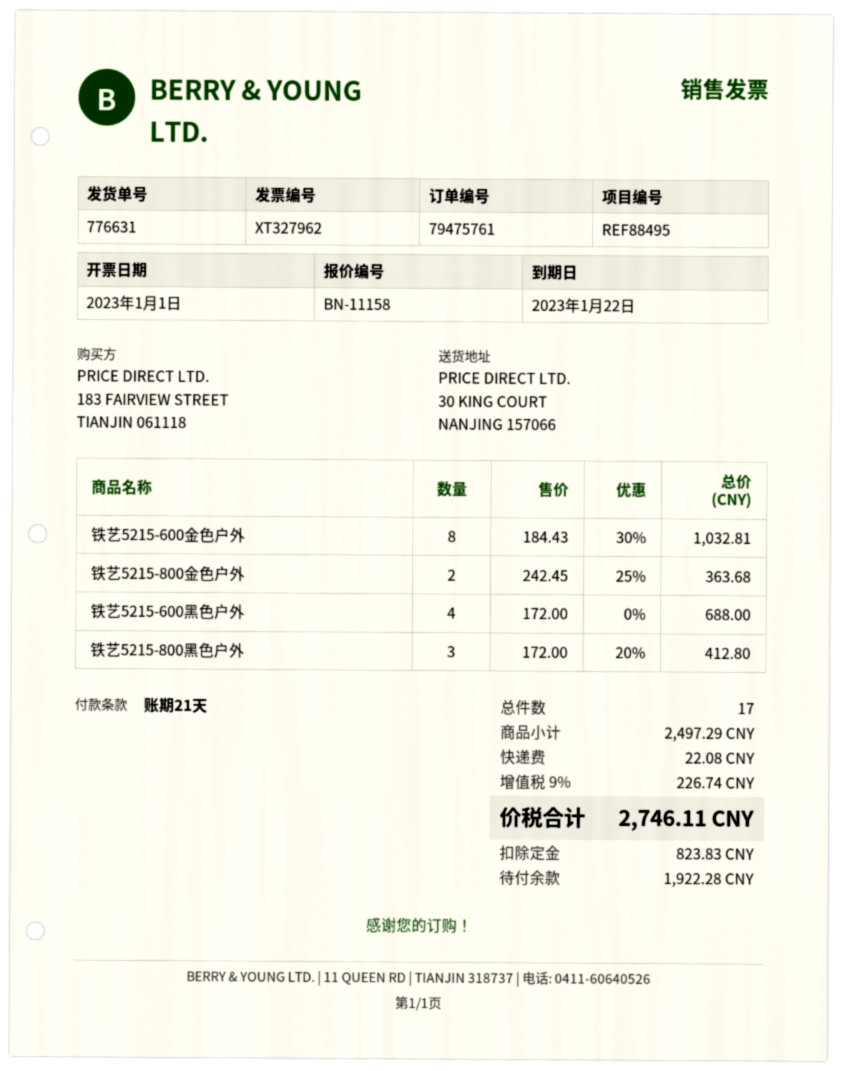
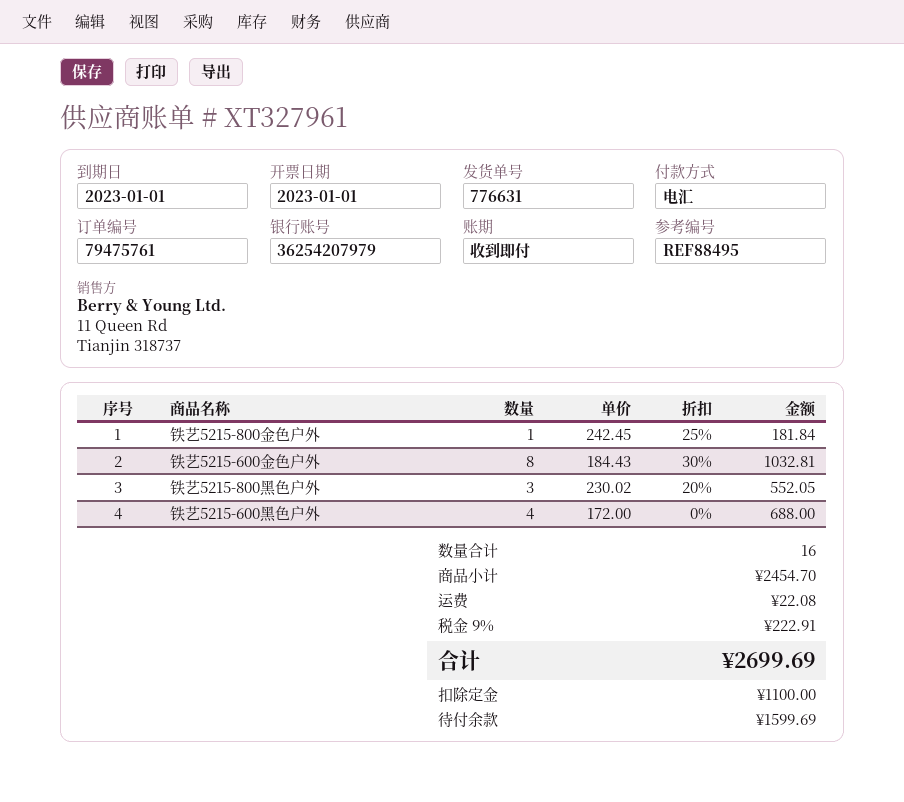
invoice number: XT327962 -> XT327961
payment terms: 21 days -> on receipt
due date: 2023-01-22 -> 2023-01-01
铁艺5215-800金色户外: 2 x 242.45 - 25% = 363.68 -> 1 x 242.45 - 25% = 181.84
铁艺5215-800黑色户外: 3 x 172.00 - 20% = 412.80 -> 3 x 230.02 - 20% = 552.05
total quantity: 17 -> 16
subtotal: 2497.29 -> 2454.70
tax: 9% = 226.74 -> 9% = 222.91
total: 2746.11 -> 2699.69
deposit: 823.83 -> 1100.00
balance: 1922.28 -> 1599.69

